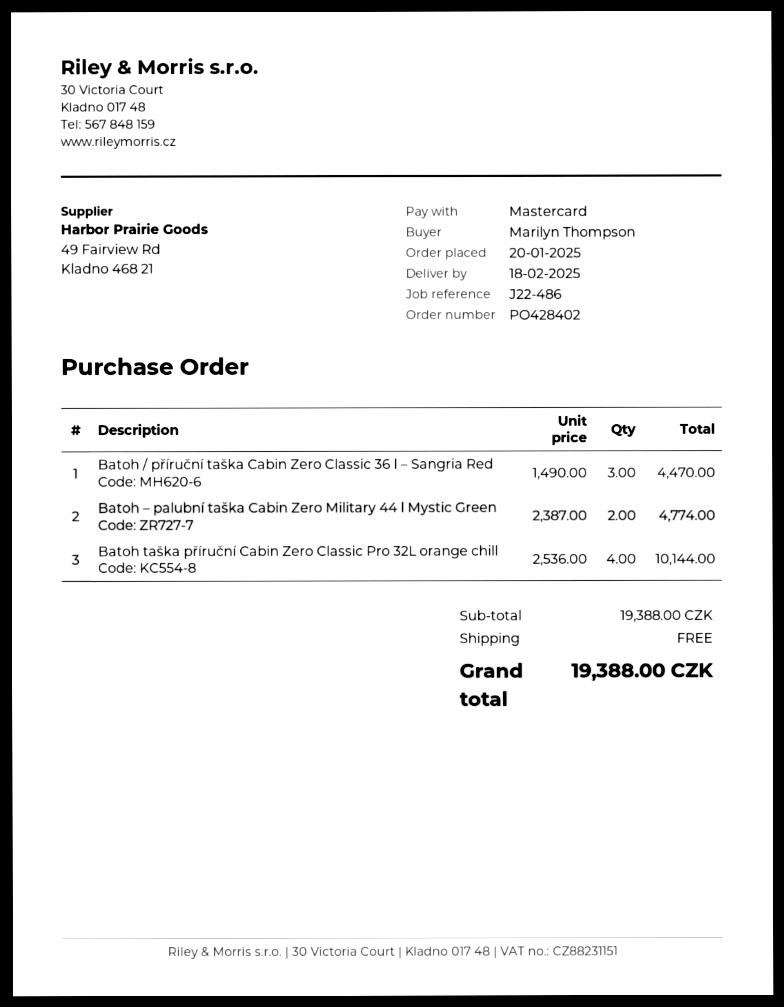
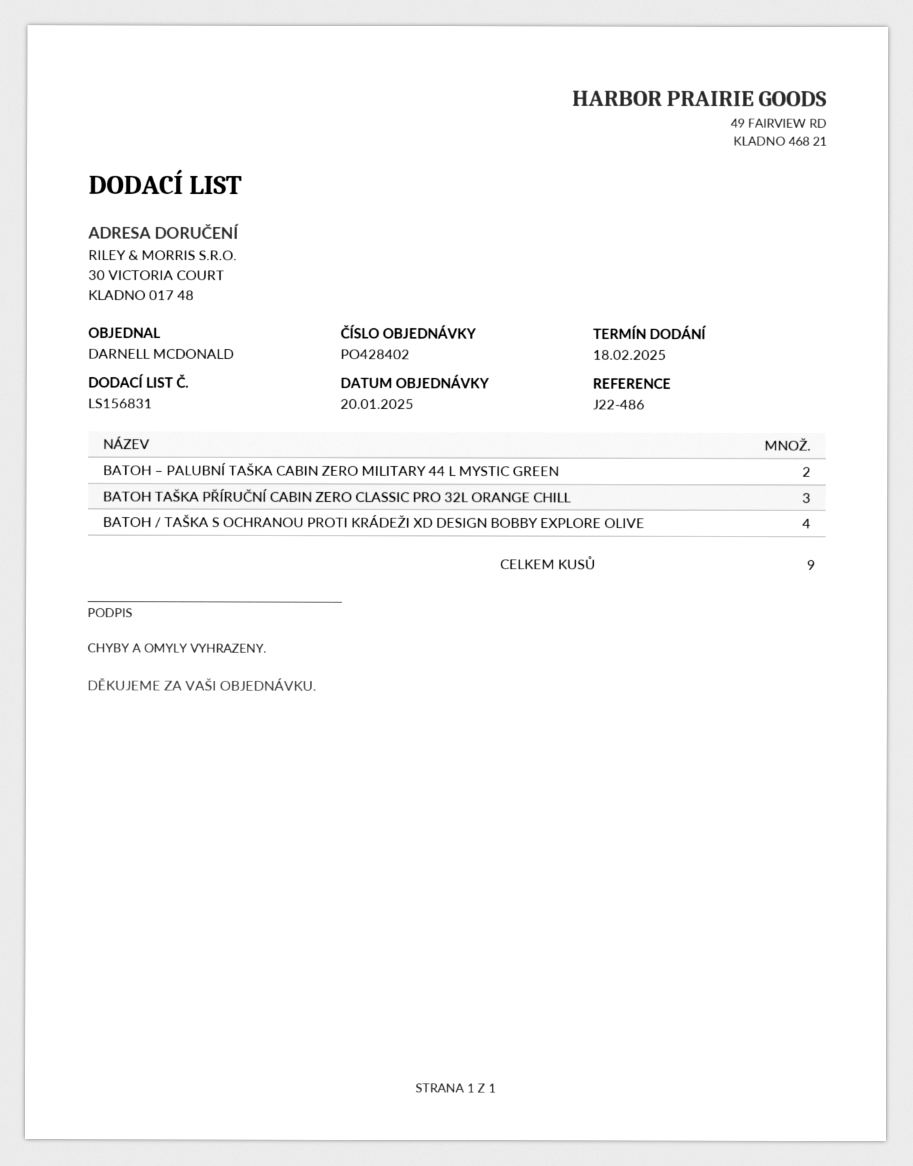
ordered by: Marilyn Thompson -> DARNELL MCDONALD
Batoh / příruční taška Cabin Zero Classic 36 l – Sangria Red: 3 -> none
Batoh taška příruční Cabin Zero Classic Pro 32L orange chill: 4 -> 3
BATOH / TAŠKA S OCHRANOU PROTI KRÁDEŽI XD DESIGN BOBBY EXPLORE OLIVE: none -> 4

